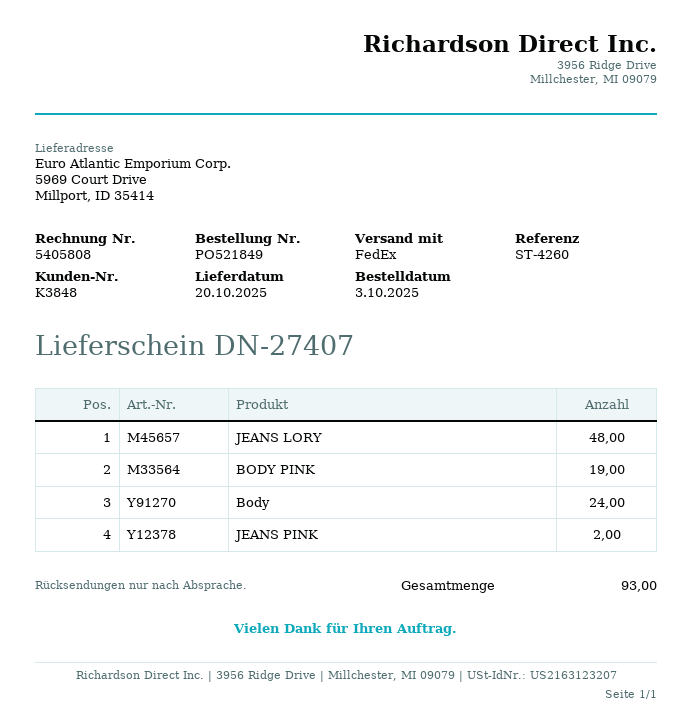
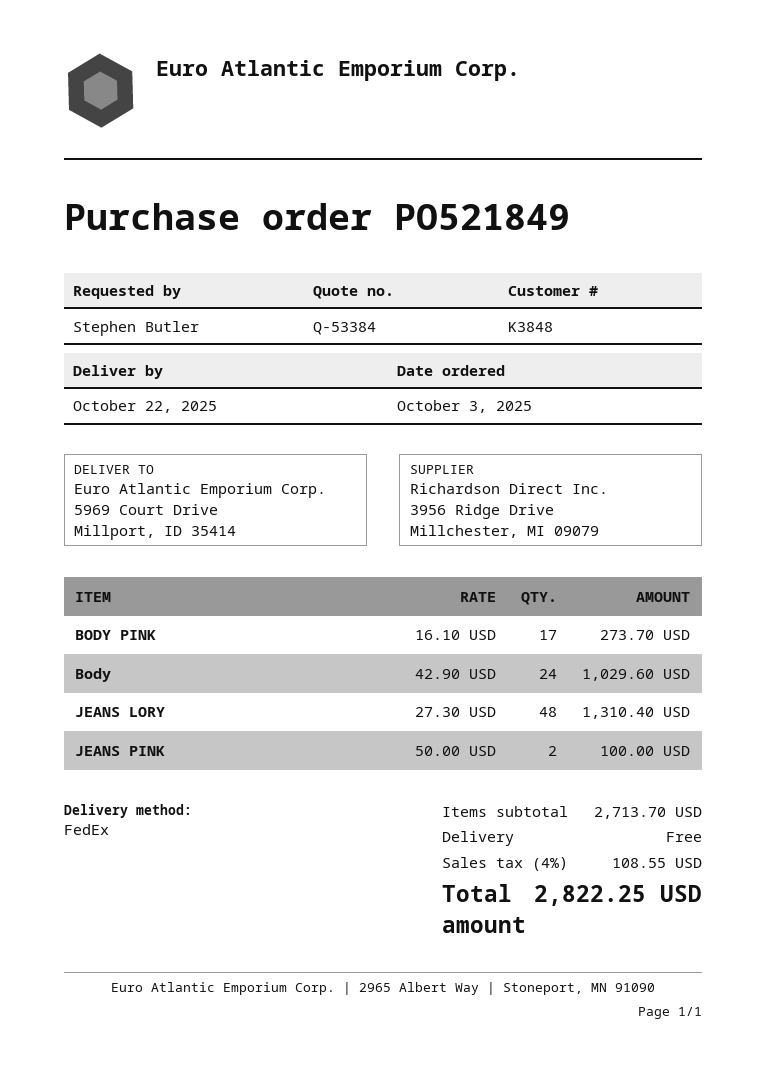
delivery date: 2025-10-20 -> 2025-10-22
BODY PINK: 19 -> 17

